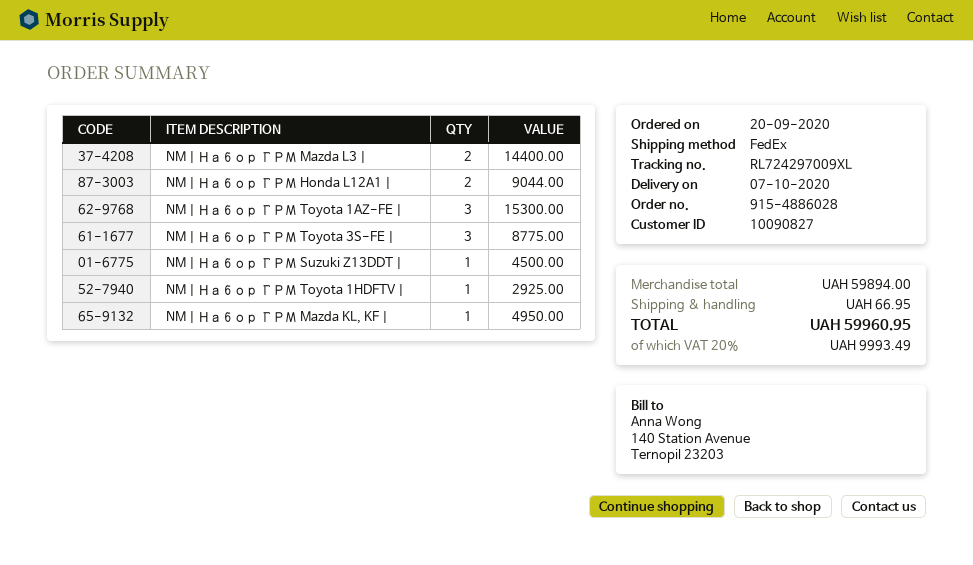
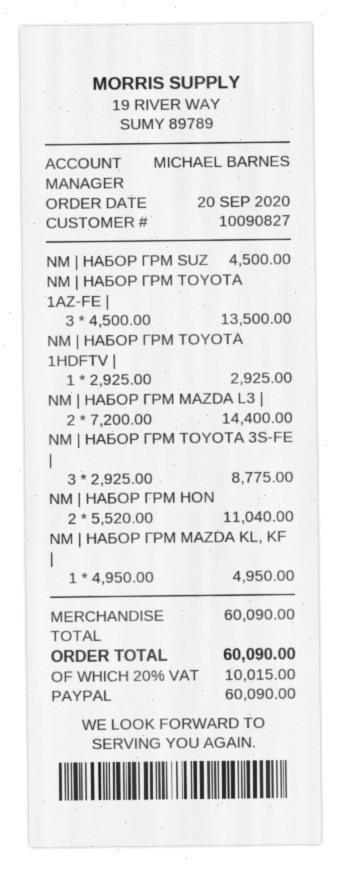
NM | Набор ГРМ Honda L12A1 |: 2 for 9044.00 -> 2 for 11040.00
NM | Набор ГРМ Toyota 1AZ-FE |: 3 for 15300.00 -> 3 for 13500.00
subtotal: 59894.00 -> 60090.00
shipping: 66.95 -> none
tax: 20% = 9993.49 -> 20% = 10015.00
total: 59960.95 -> 60090.00

